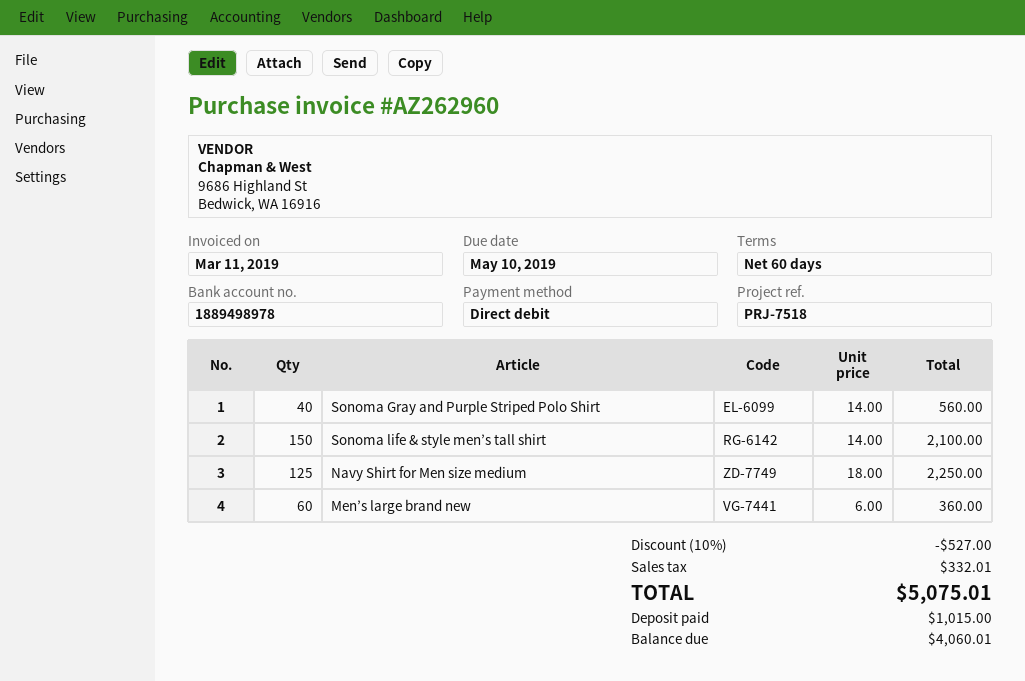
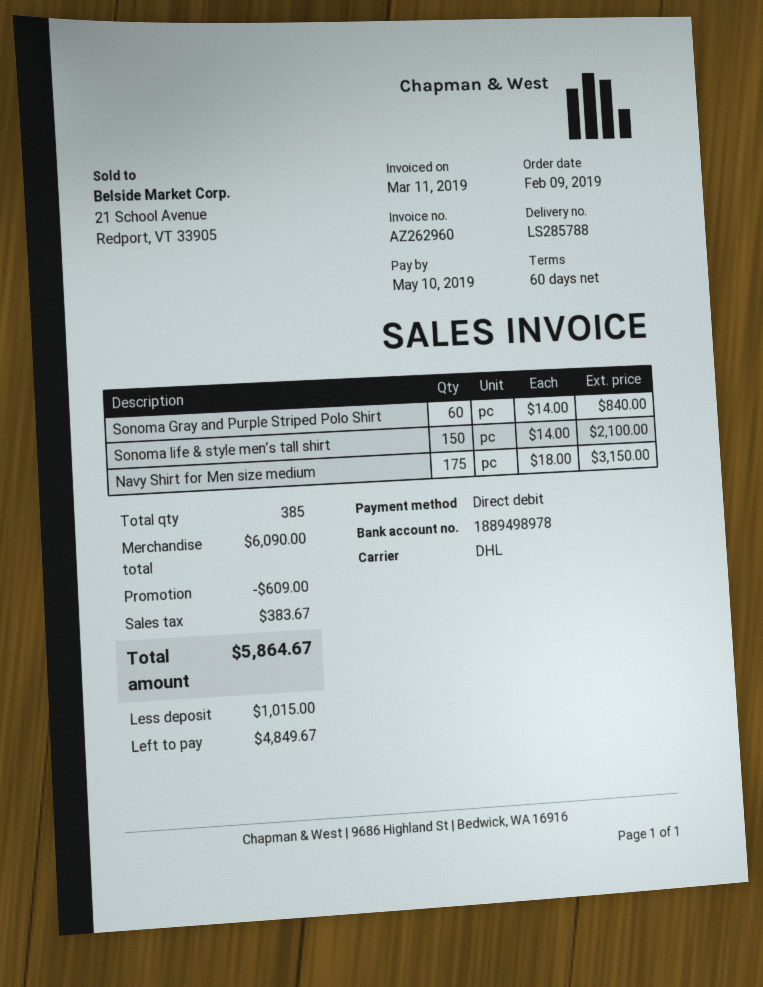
Sonoma Gray and Purple Striped Polo Shirt: 40 x 14.00 = 560.00 -> 60 x 14.00 = 840.00
Navy Shirt for Men size medium: 125 x 18.00 = 2250.00 -> 175 x 18.00 = 3150.00
Men’s large brand new: 60 x 6.00 = 360.00 -> none
discount: 527.00 -> 609.00
tax: 332.01 -> 383.67
total: 5075.01 -> 5864.67
balance: 4060.01 -> 4849.67

